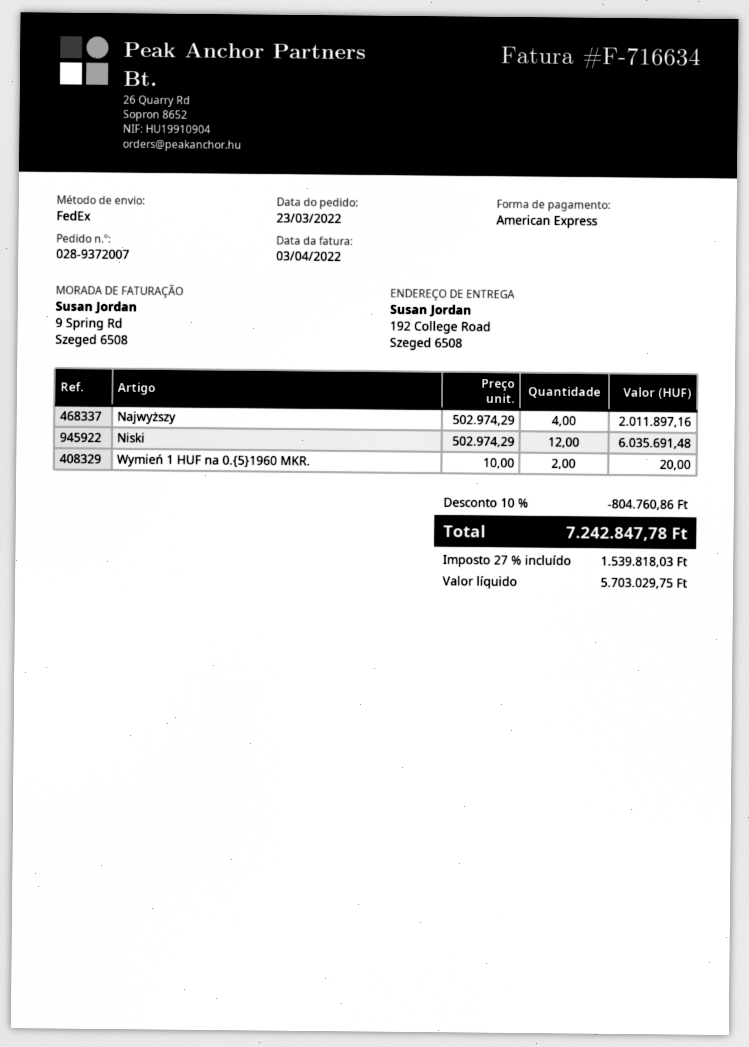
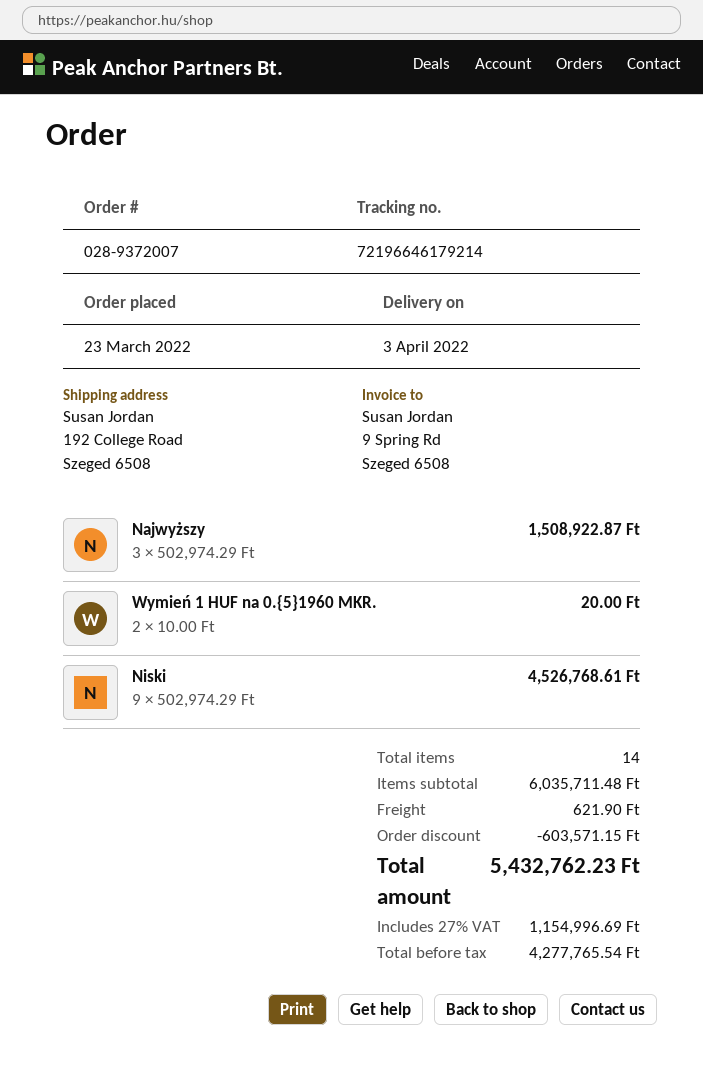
Najwyższy: 4 x 502974.29 = 2011897.16 -> 3 x 502974.29 = 1508922.87
Niski: 12 x 502974.29 = 6035691.48 -> 9 x 502974.29 = 4526768.61
discount: 804760.86 -> 603571.15
shipping: none -> 621.90
net: 5703029.75 -> 4277765.54
tax: 27% = 1539818.03 -> 27% = 1154996.69
total: 7242847.78 -> 5432762.23

